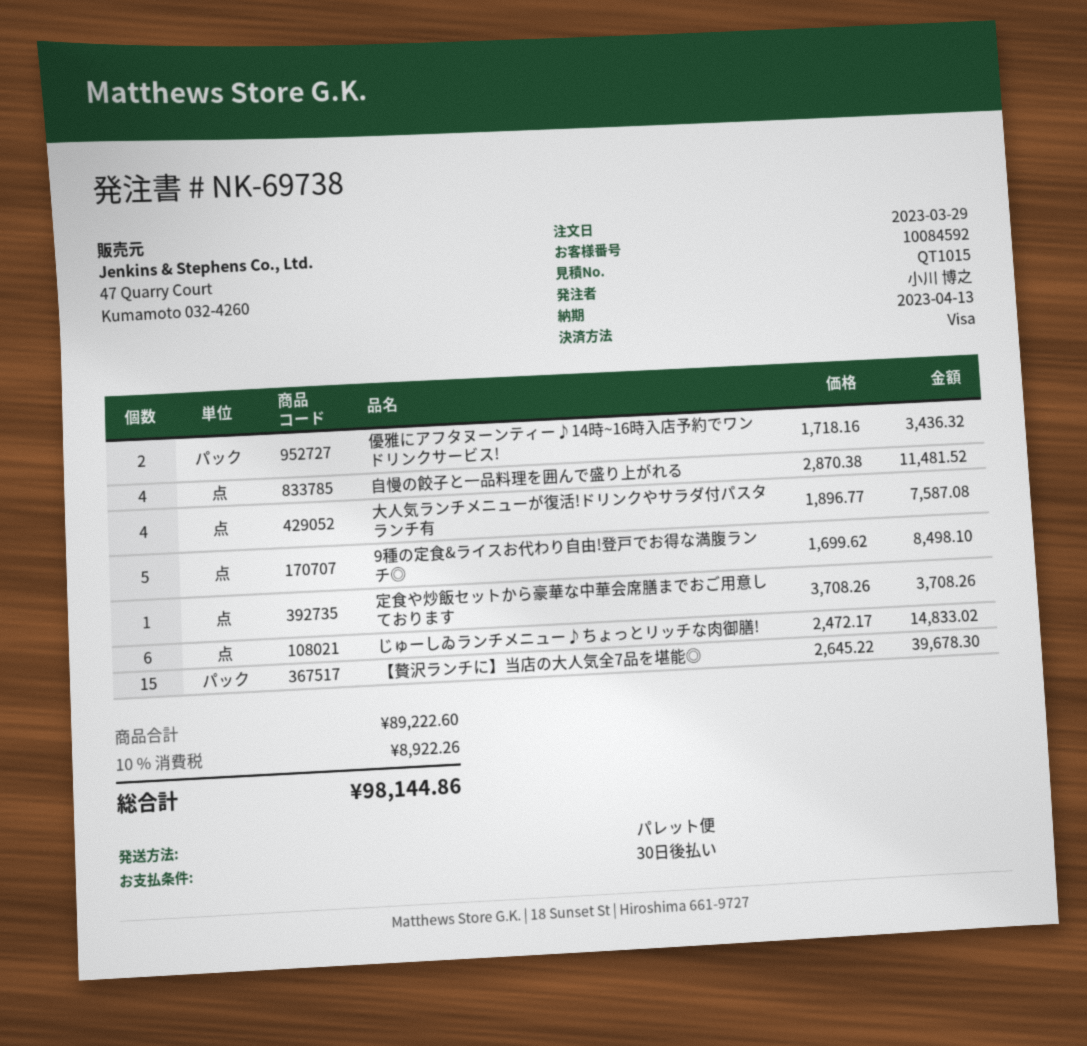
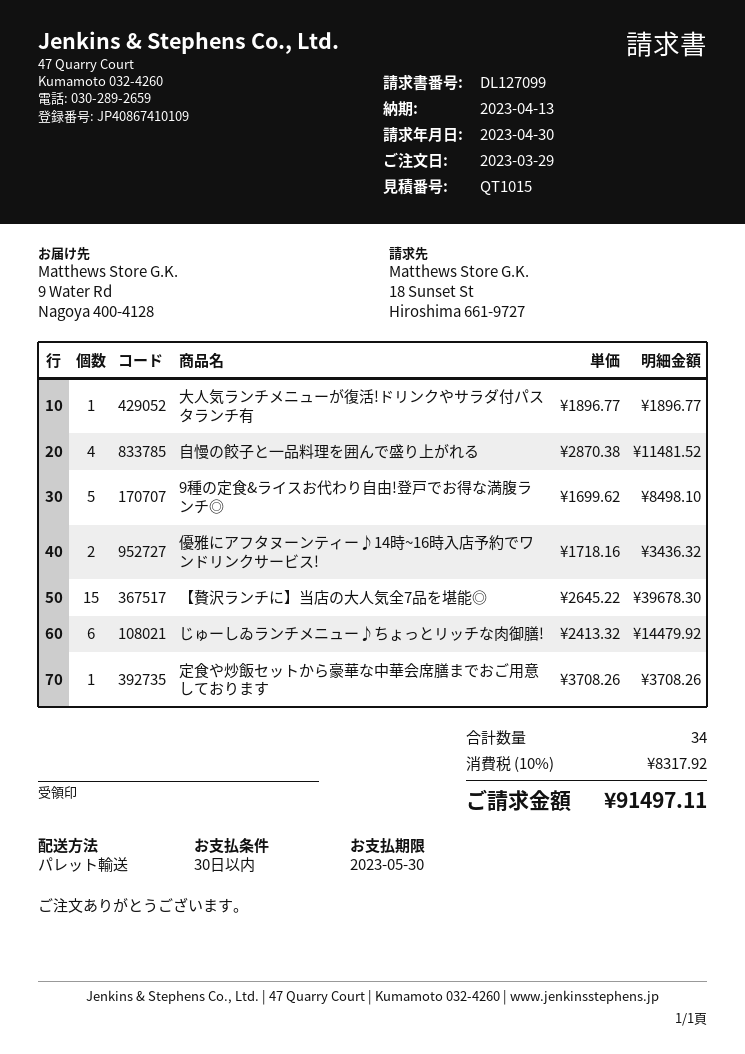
大人気ランチメニューが復活!ドリンクやサラダ付パスタランチ有: 4 x 1896.77 = 7587.08 -> 1 x 1896.77 = 1896.77
じゅーしゐランチメニュー♪ちょっとリッチな肉御膳!: 6 x 2472.17 = 14833.02 -> 6 x 2413.32 = 14479.92
tax: 10% = 8922.26 -> 10% = 8317.92
total: 98144.86 -> 91497.11

